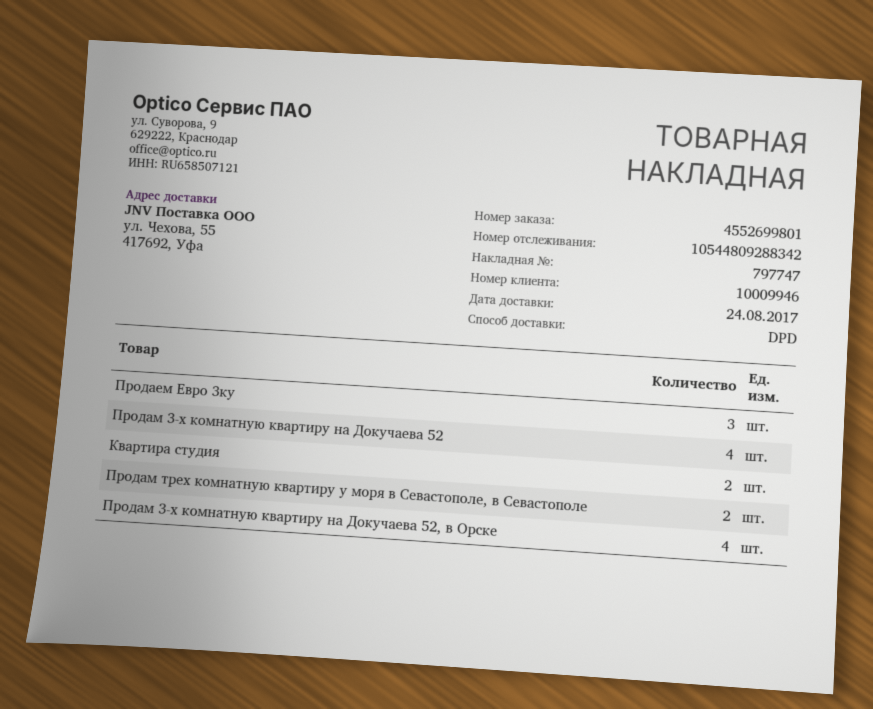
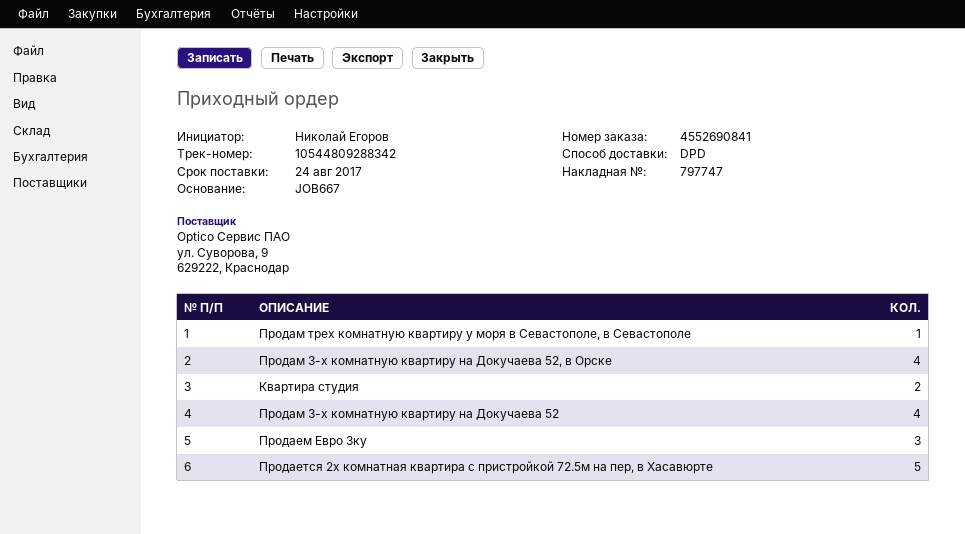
order number: 4552699801 -> 4552690841
Продам трех комнатную квартиру у моря в Севастополе, в Севастополе: 2 -> 1
Продается 2х комнатная квартира с пристройкой 72.5м на пер, в Хасавюрте: none -> 5

